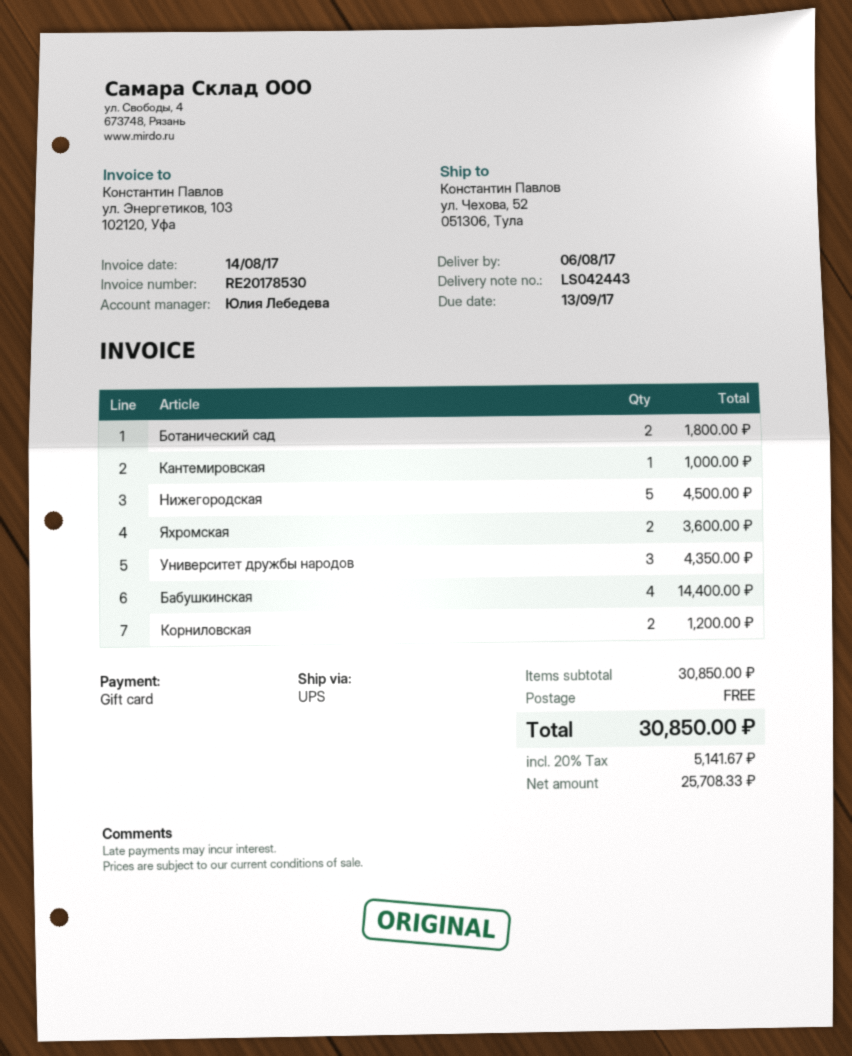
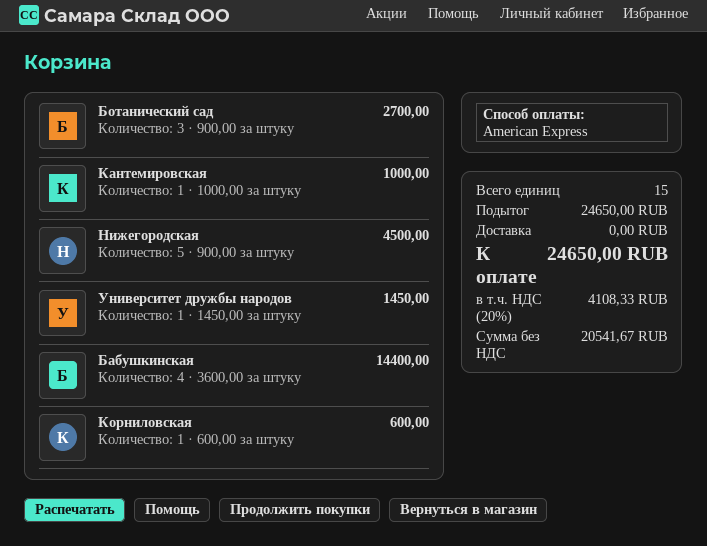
payment method: gift card -> American Express
Ботанический сад: 2 for 1800.00 -> 3 for 2700.00
Яхромская: 2 for 3600.00 -> none
Университет дружбы народов: 3 for 4350.00 -> 1 for 1450.00
Корниловская: 2 for 1200.00 -> 1 for 600.00
subtotal: 30850.00 -> 24650.00
net: 25708.33 -> 20541.67
tax: 20% = 5141.67 -> 20% = 4108.33
total: 30850.00 -> 24650.00

